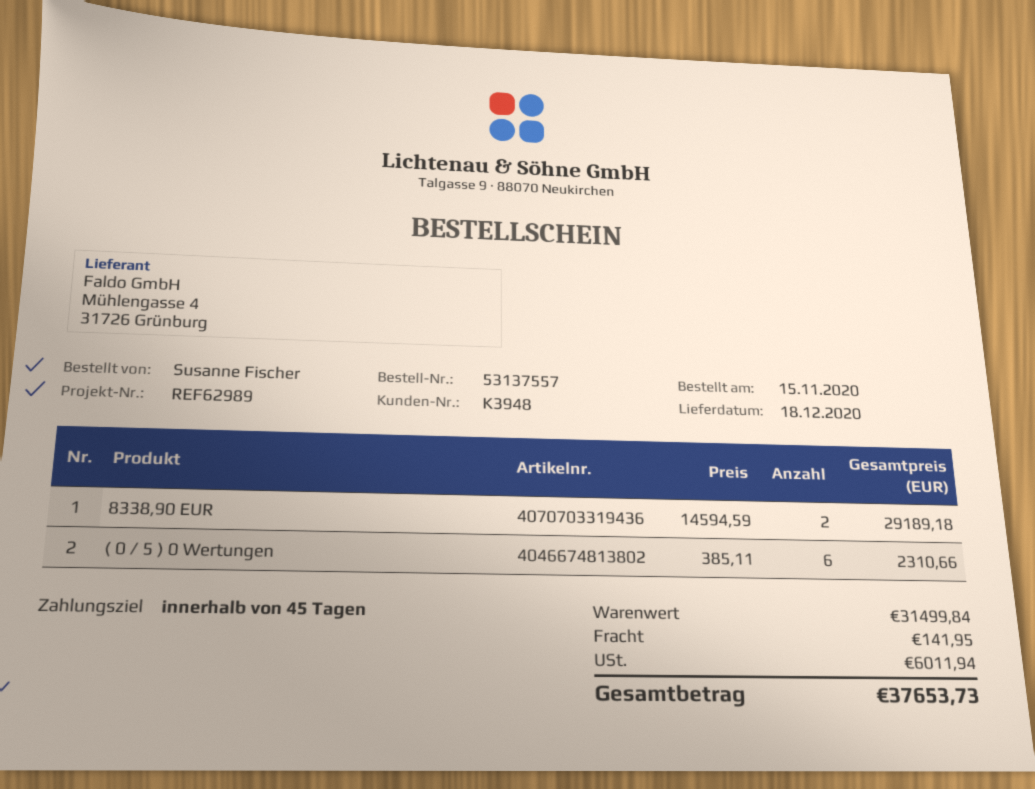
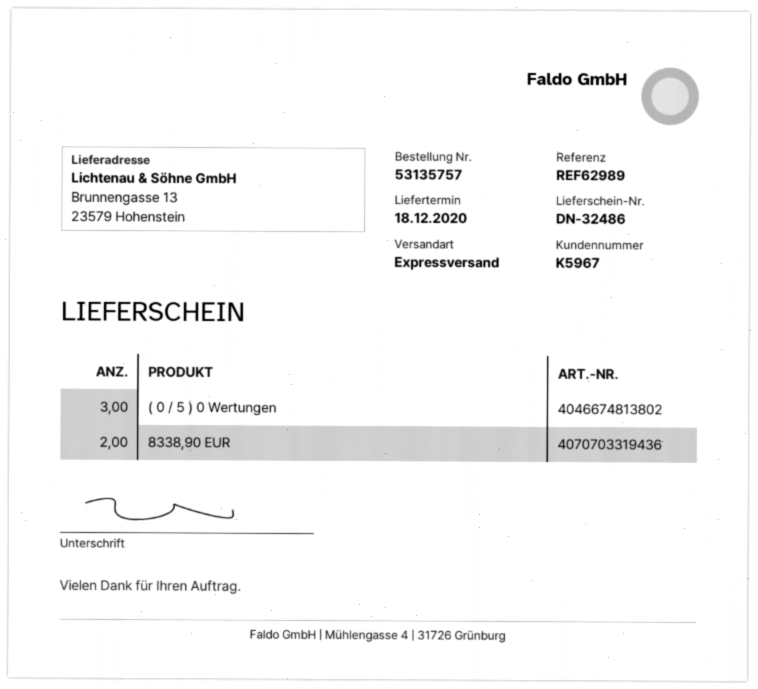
order number: 53137557 -> 53135757
customer number: K3948 -> K5967
( 0 / 5 ) 0 Wertungen: 6 -> 3

